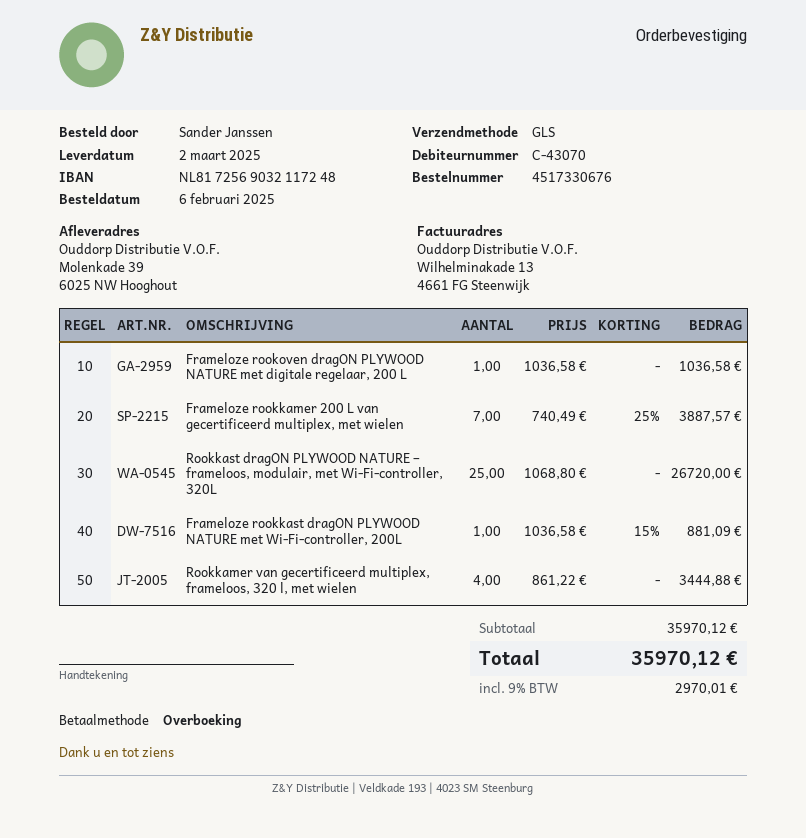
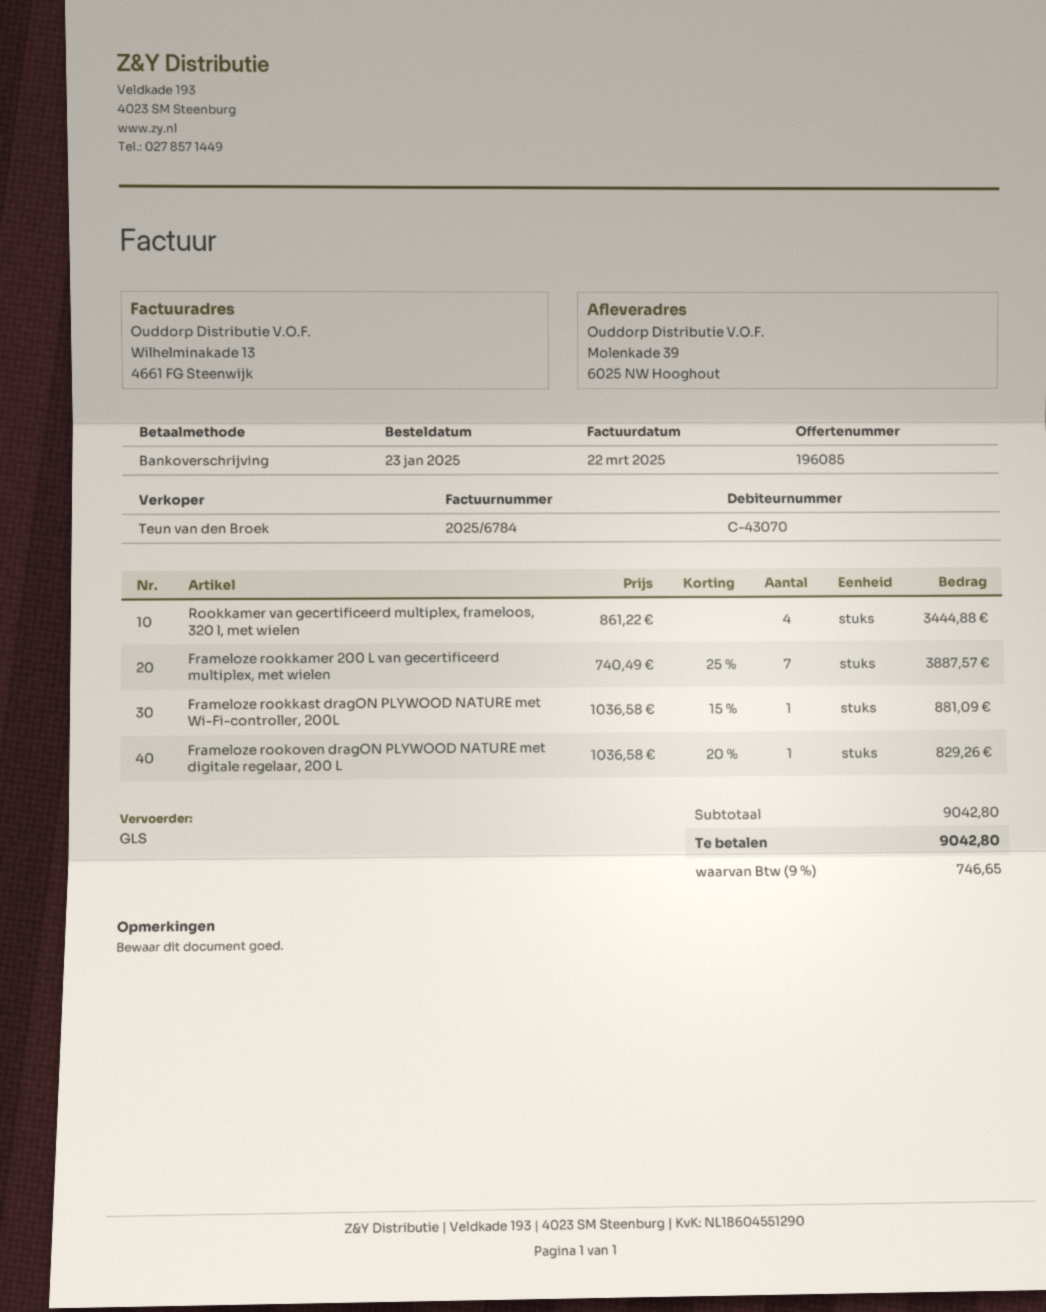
order date: 2025-02-06 -> 2025-01-23
Frameloze rookoven dragON PLYWOOD NATURE met digitale regelaar, 200 L: 1 x 1036.58 = 1036.58 -> 1 x 1036.58 - 20% = 829.26
Rookkast dragON PLYWOOD NATURE – frameloos, modulair, met Wi‑Fi-controller, 320L: 25 x 1068.80 = 26720.00 -> none
subtotal: 35970.12 -> 9042.80
tax: 9% = 2970.01 -> 9% = 746.65
total: 35970.12 -> 9042.80

